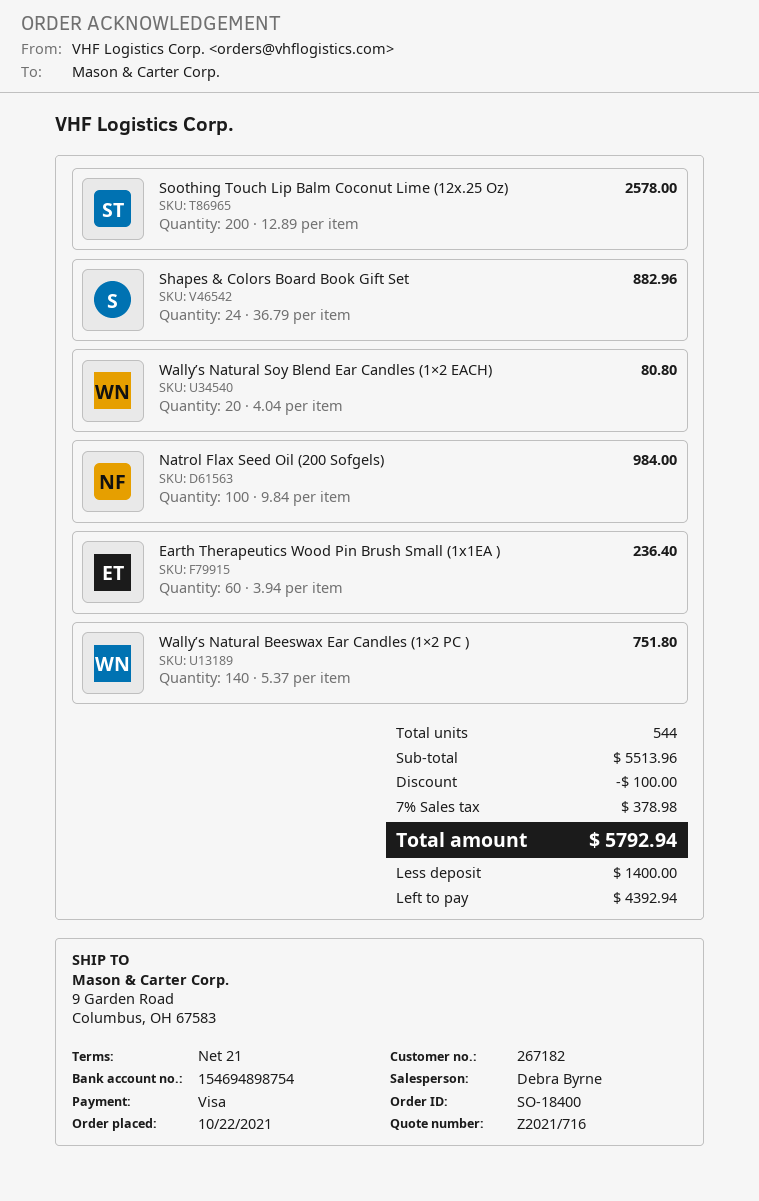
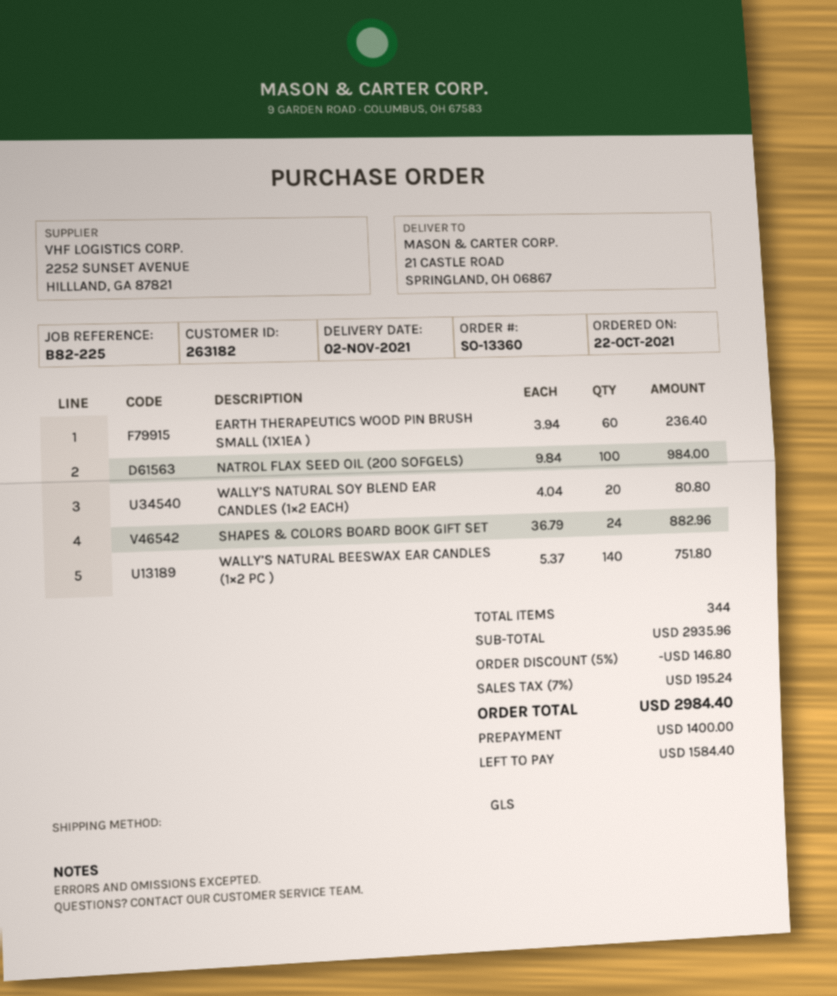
order number: SO-18400 -> SO-13360
customer number: 267182 -> 263182
ship to: 9 Garden Road, Columbus, OH 67583 -> 21 CASTLE ROAD, SPRINGLAND, OH 06867
Soothing Touch Lip Balm Coconut Lime (12x.25 Oz): 200 x 12.89 = 2578.00 -> none
total quantity: 544 -> 344
subtotal: 5513.96 -> 2935.96
discount: 100.00 -> 146.80
tax: 7% = 378.98 -> 7% = 195.24
total: 5792.94 -> 2984.40
balance: 4392.94 -> 1584.40

